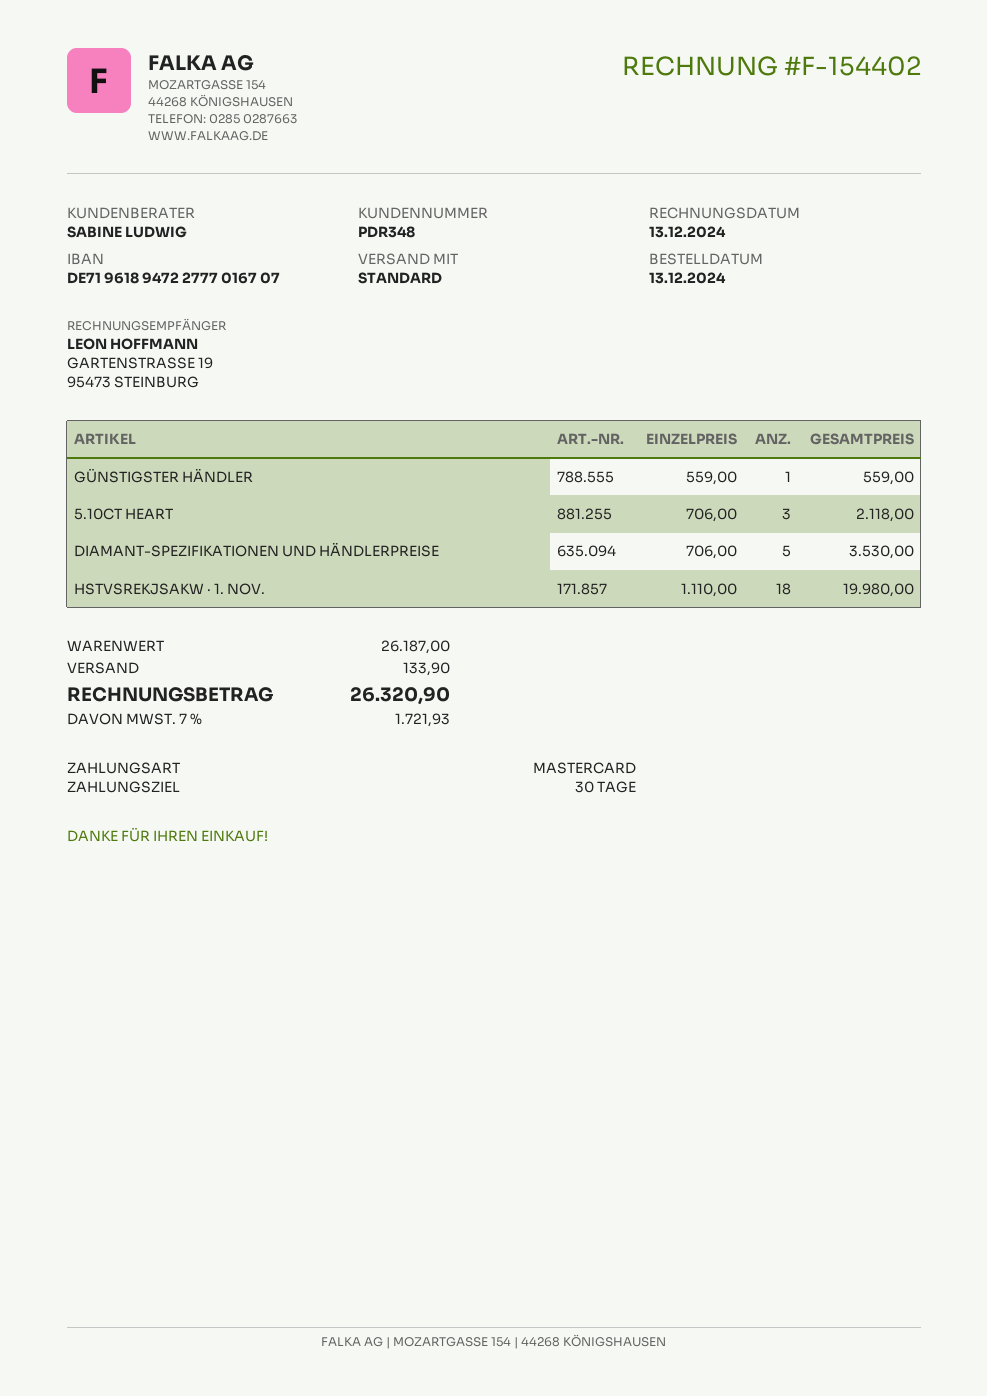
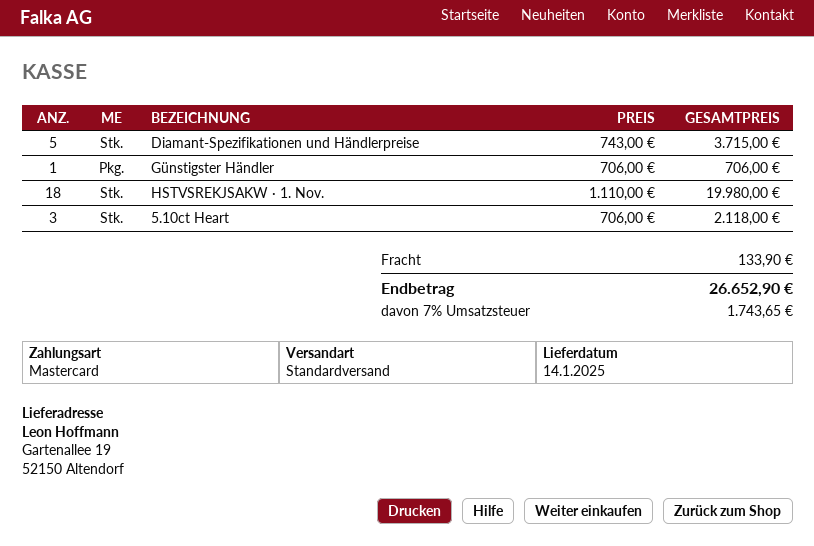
GÜNSTIGSTER HÄNDLER: 1 x 559.00 = 559.00 -> 1 x 706.00 = 706.00
DIAMANT-SPEZIFIKATIONEN UND HÄNDLERPREISE: 5 x 706.00 = 3530.00 -> 5 x 743.00 = 3715.00
tax: 7% = 1721.93 -> 7% = 1743.65
total: 26320.90 -> 26652.90

